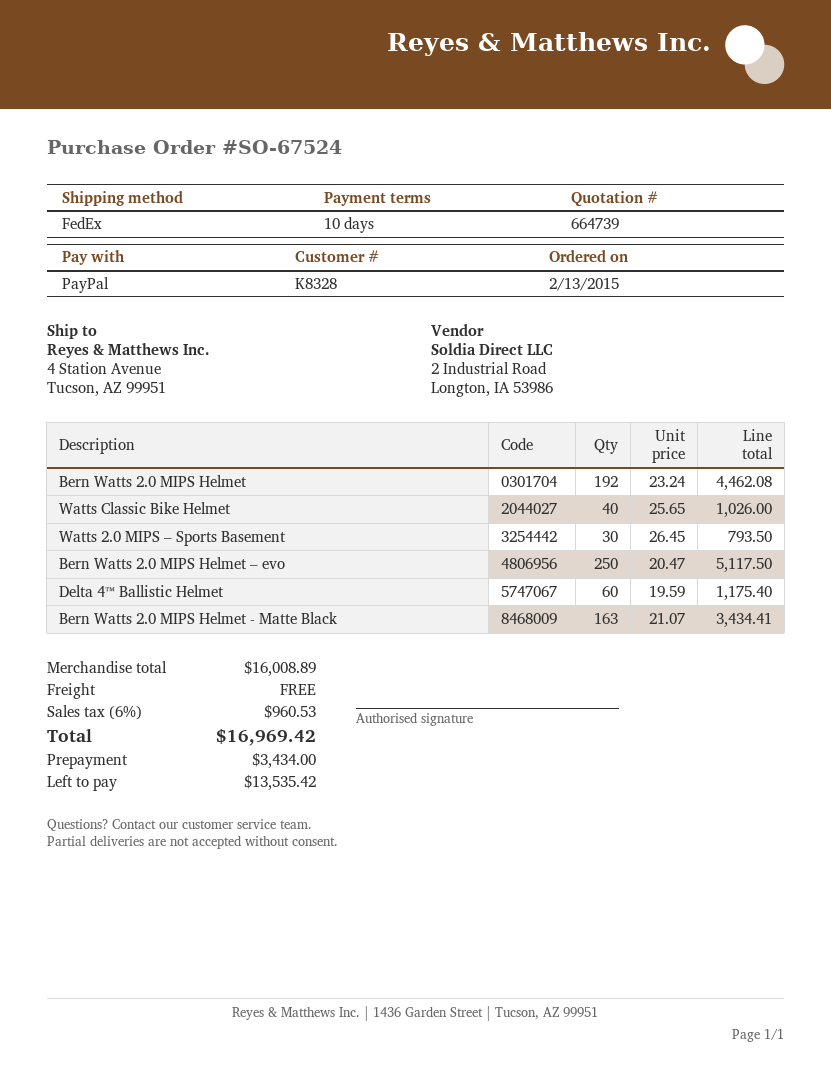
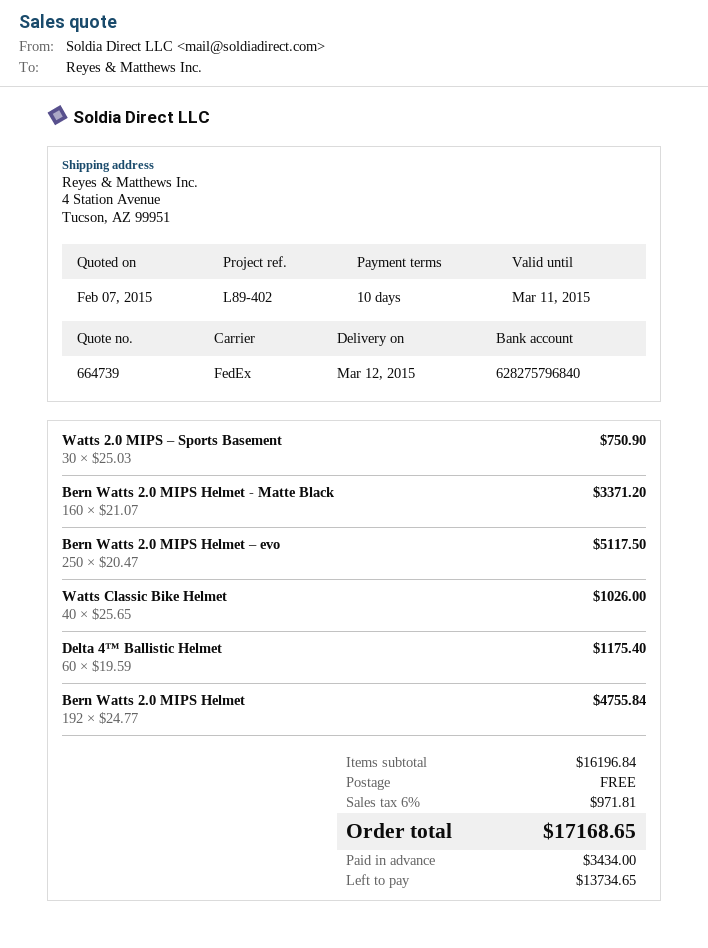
Bern Watts 2.0 MIPS Helmet: 192 x 23.24 = 4462.08 -> 192 x 24.77 = 4755.84
Watts 2.0 MIPS – Sports Basement: 30 x 26.45 = 793.50 -> 30 x 25.03 = 750.90
Bern Watts 2.0 MIPS Helmet - Matte Black: 163 x 21.07 = 3434.41 -> 160 x 21.07 = 3371.20
subtotal: 16008.89 -> 16196.84
tax: 6% = 960.53 -> 6% = 971.81
total: 16969.42 -> 17168.65
balance: 13535.42 -> 13734.65

